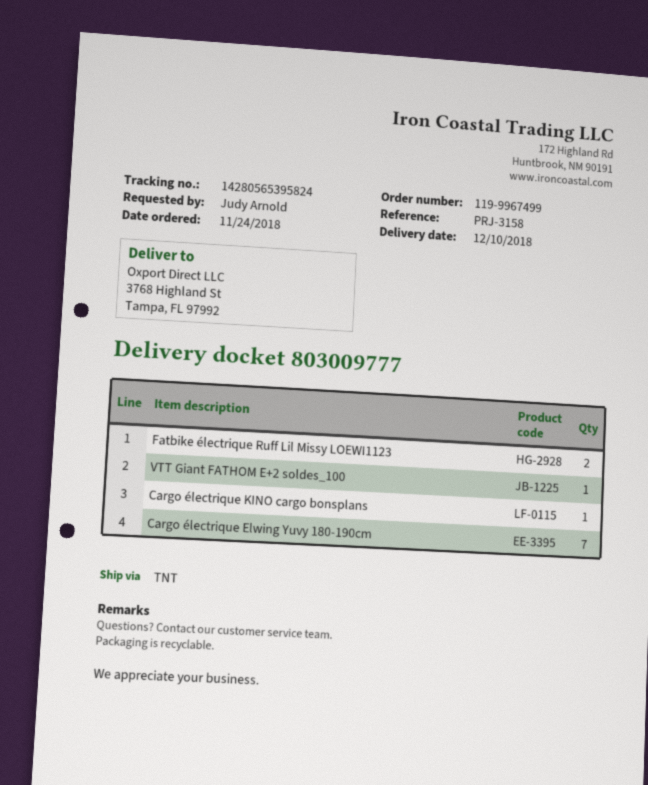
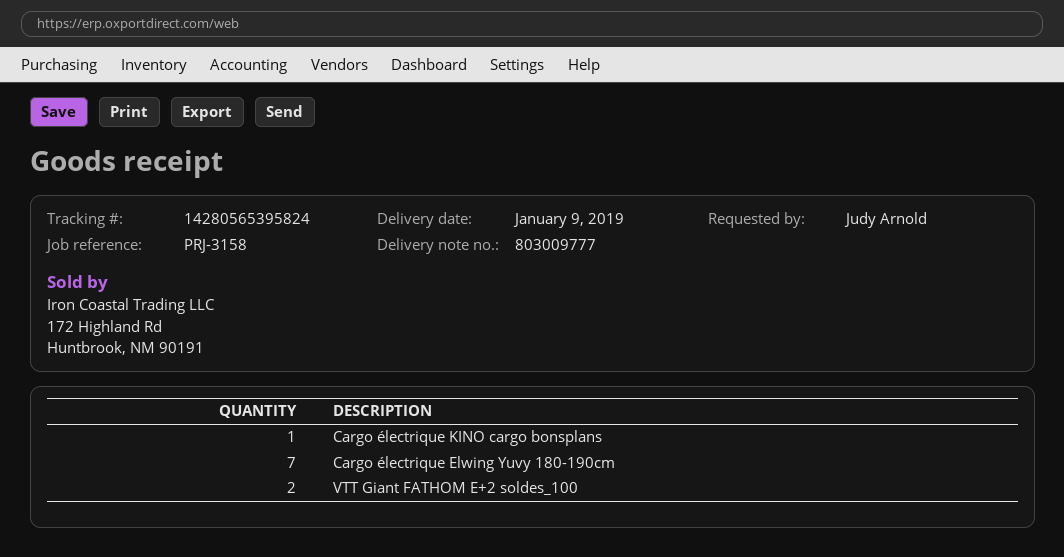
delivery date: 2018-12-10 -> 2019-01-09
Fatbike électrique Ruff Lil Missy LOEWI1123: 2 -> none
VTT Giant FATHOM E+2 soldes_100: 1 -> 2

